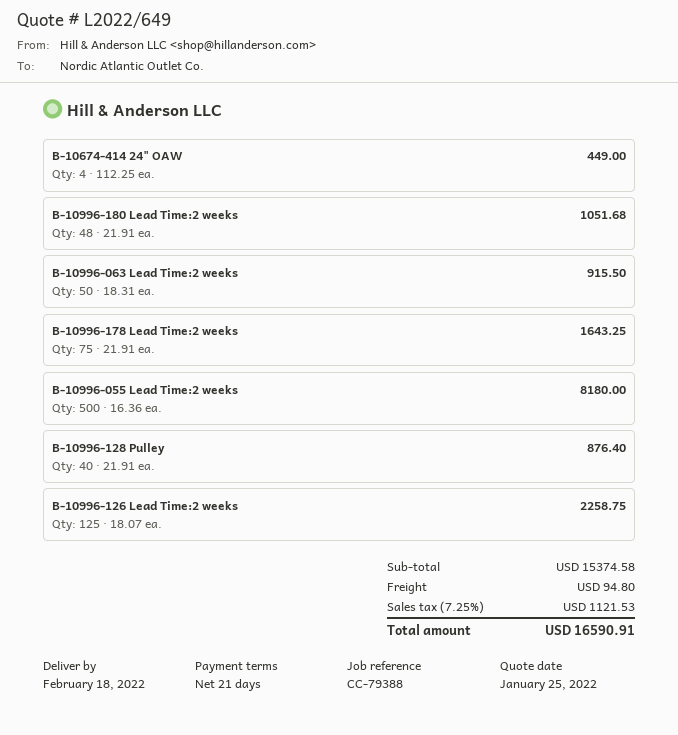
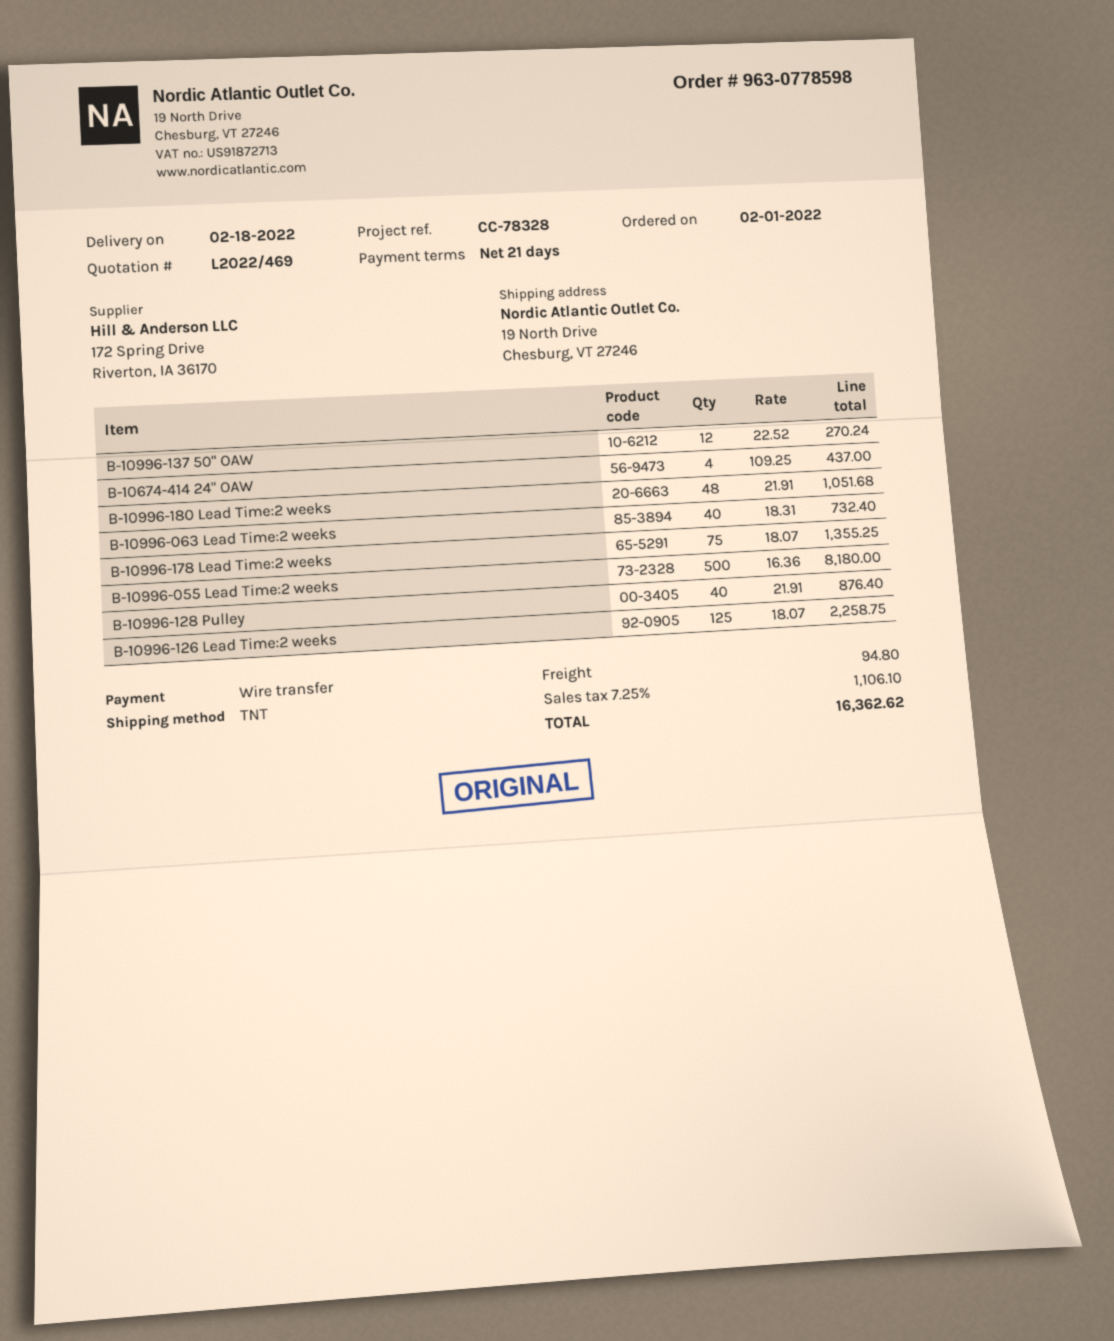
quote number: L2022/649 -> L2022/469
reference: CC-79388 -> CC-78328
B-10674-414 24" OAW: 4 x 112.25 = 449.00 -> 4 x 109.25 = 437.00
B-10996-063 Lead Time:2 weeks: 50 x 18.31 = 915.50 -> 40 x 18.31 = 732.40
B-10996-178 Lead Time:2 weeks: 75 x 21.91 = 1643.25 -> 75 x 18.07 = 1355.25
B-10996-137 50" OAW: none -> 12 x 22.52 = 270.24
tax: 7.25% = 1121.53 -> 7.25% = 1106.10
total: 16590.91 -> 16362.62

